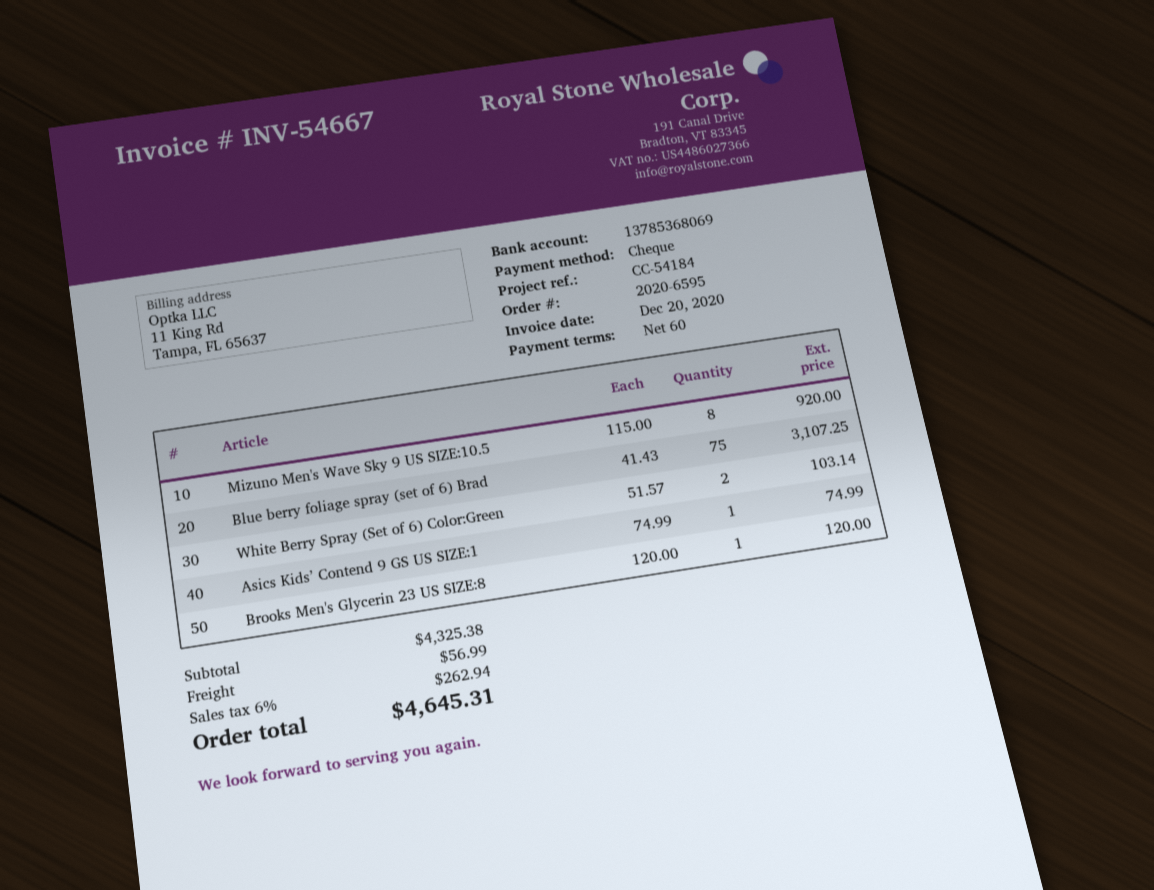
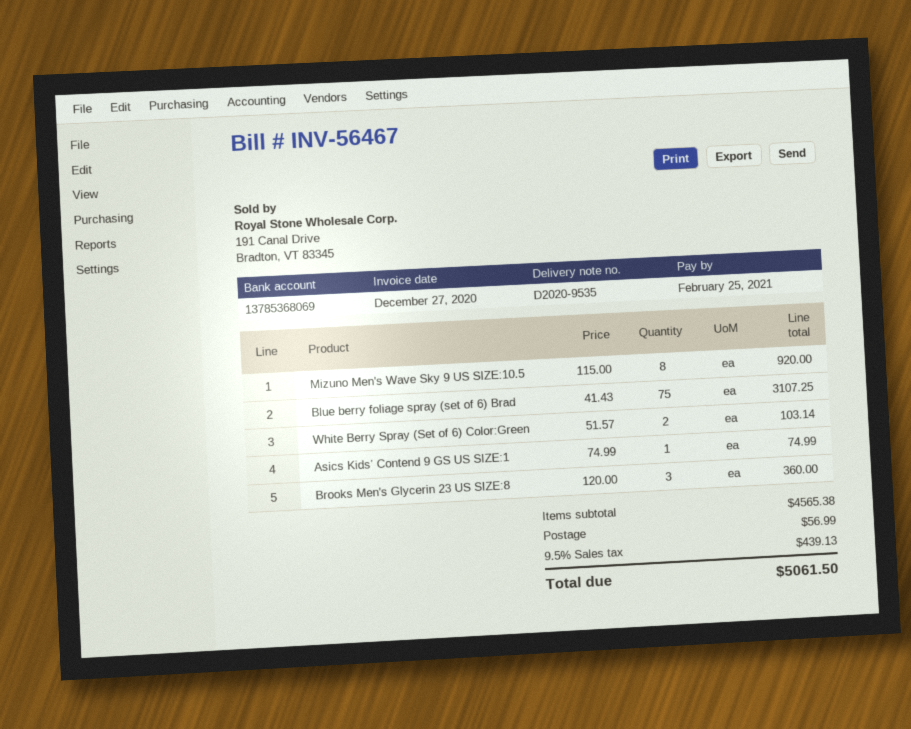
invoice number: INV-54667 -> INV-56467
invoice date: 2020-12-20 -> 2020-12-27
Brooks Men's Glycerin 23 US SIZE:8: 1 x 120.00 = 120.00 -> 3 x 120.00 = 360.00
subtotal: 4325.38 -> 4565.38
tax: 6% = 262.94 -> 9.5% = 439.13
total: 4645.31 -> 5061.50

